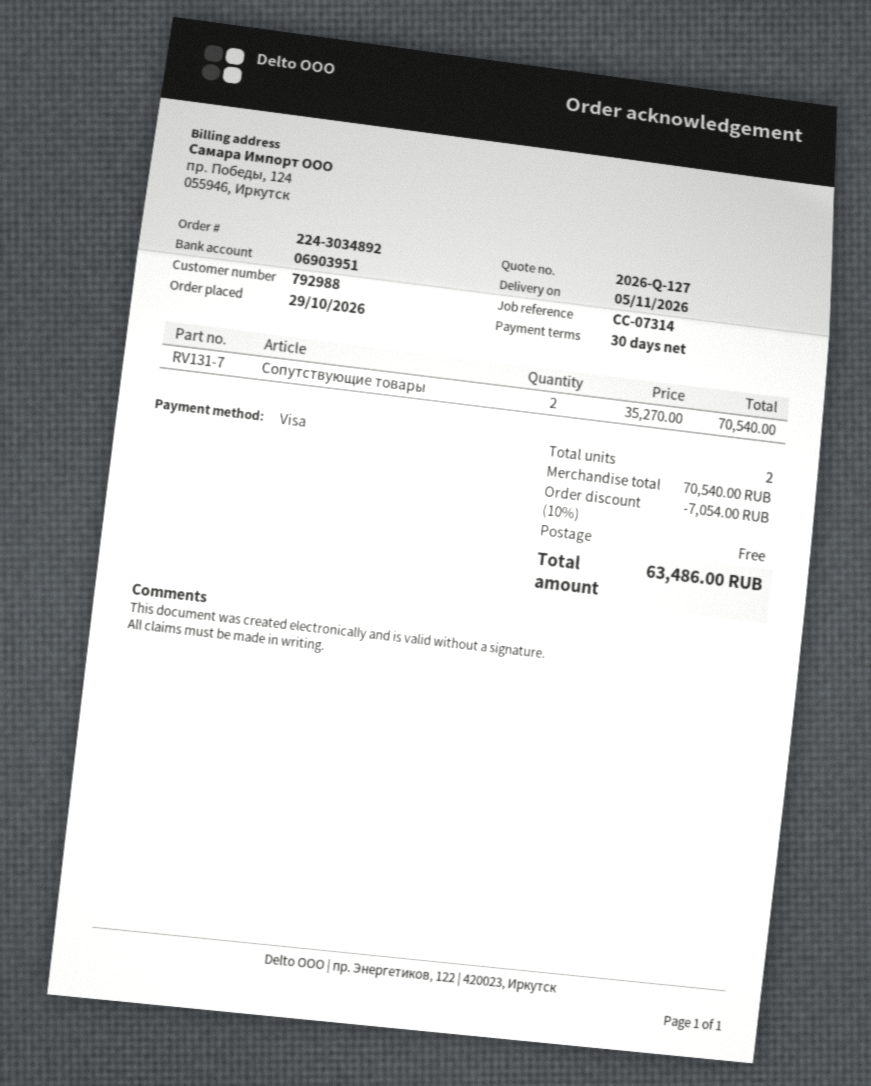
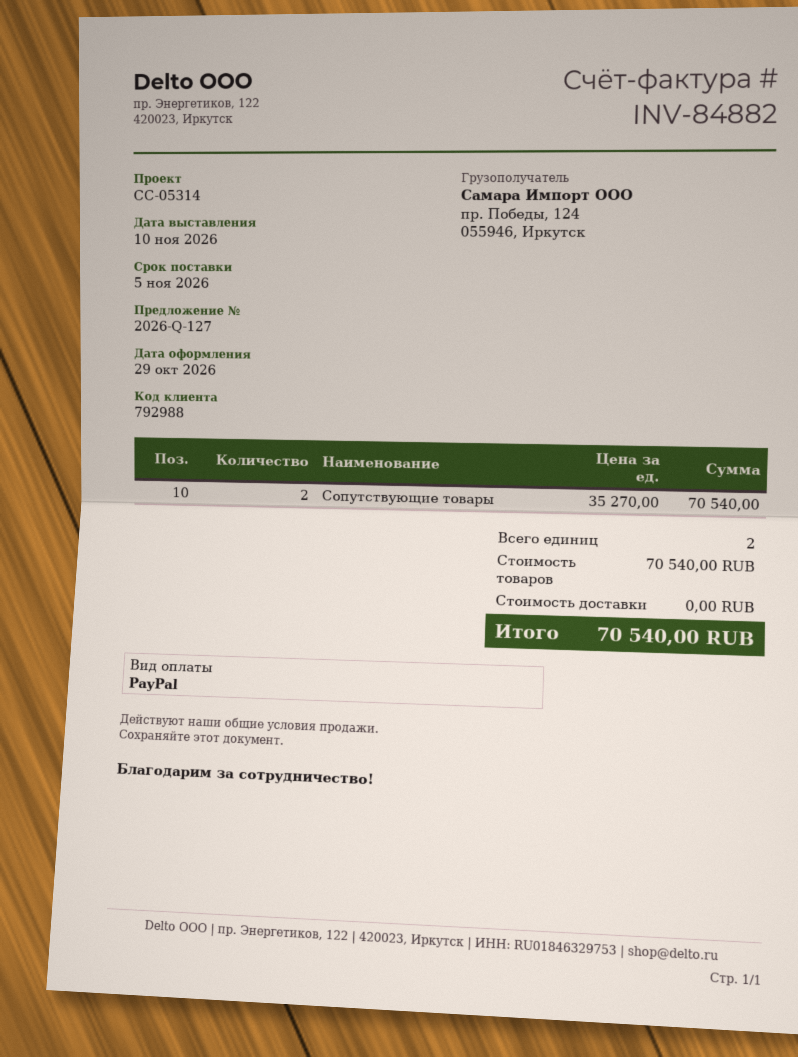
reference: CC-07314 -> CC-05314
payment method: Visa -> PayPal
discount: 10% = 7054.00 -> none
total: 63486.00 -> 70540.00

